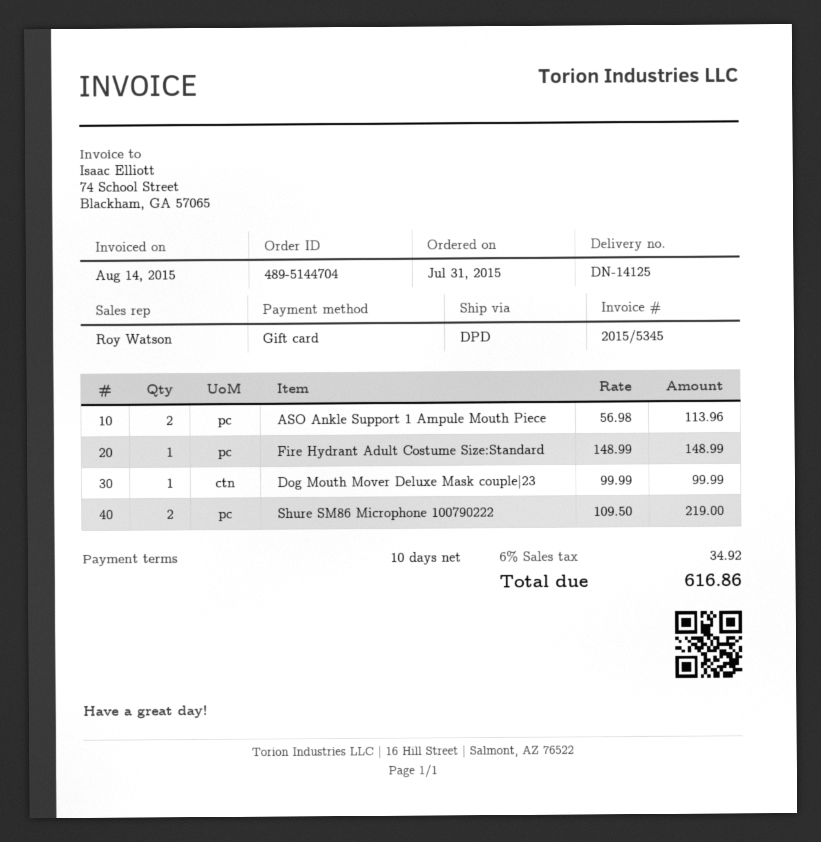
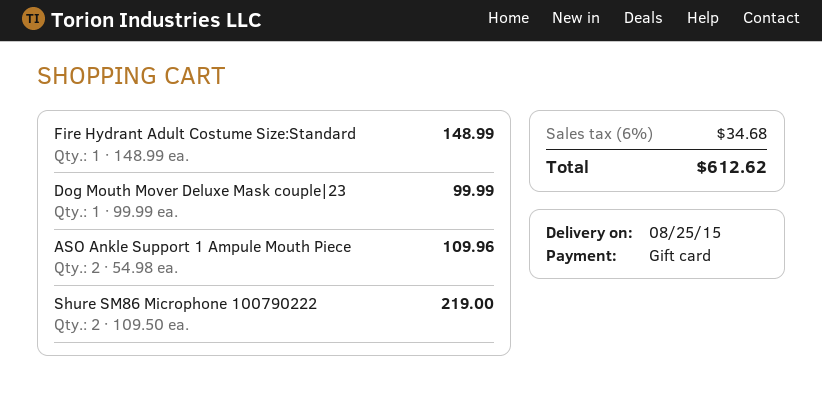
ASO Ankle Support 1 Ampule Mouth Piece: 2 x 56.98 = 113.96 -> 2 x 54.98 = 109.96
tax: 6% = 34.92 -> 6% = 34.68
total: 616.86 -> 612.62

